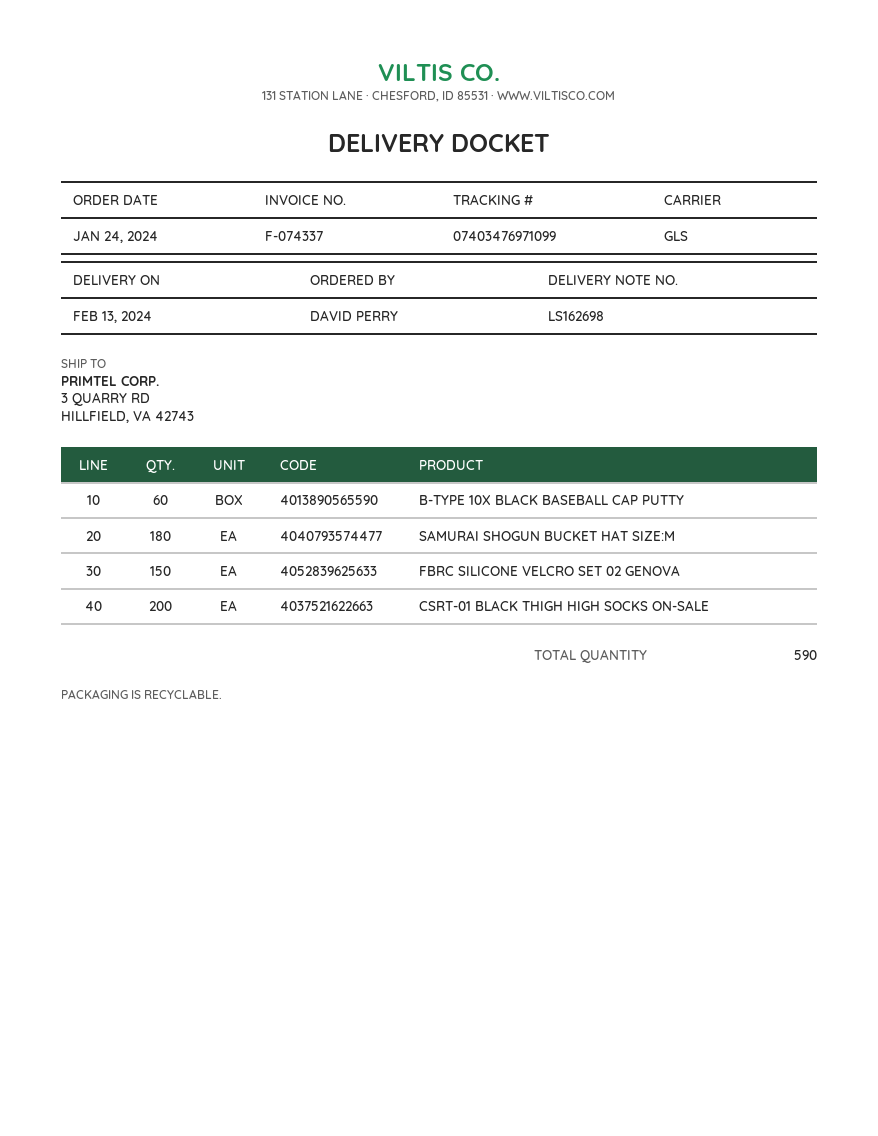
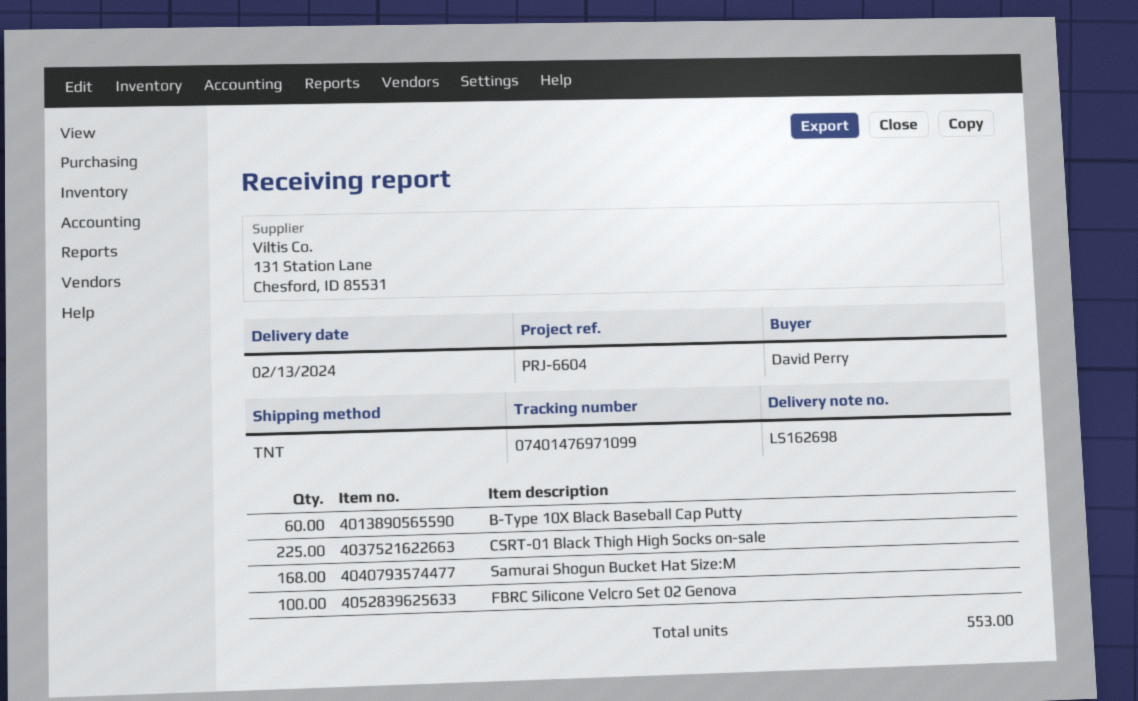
shipping method: GLS -> TNT
tracking number: 07403476971099 -> 07401476971099
SAMURAI SHOGUN BUCKET HAT SIZE:M: 180 -> 168
FBRC SILICONE VELCRO SET 02 GENOVA: 150 -> 100
CSRT-01 BLACK THIGH HIGH SOCKS ON-SALE: 200 -> 225
total quantity: 590 -> 553

